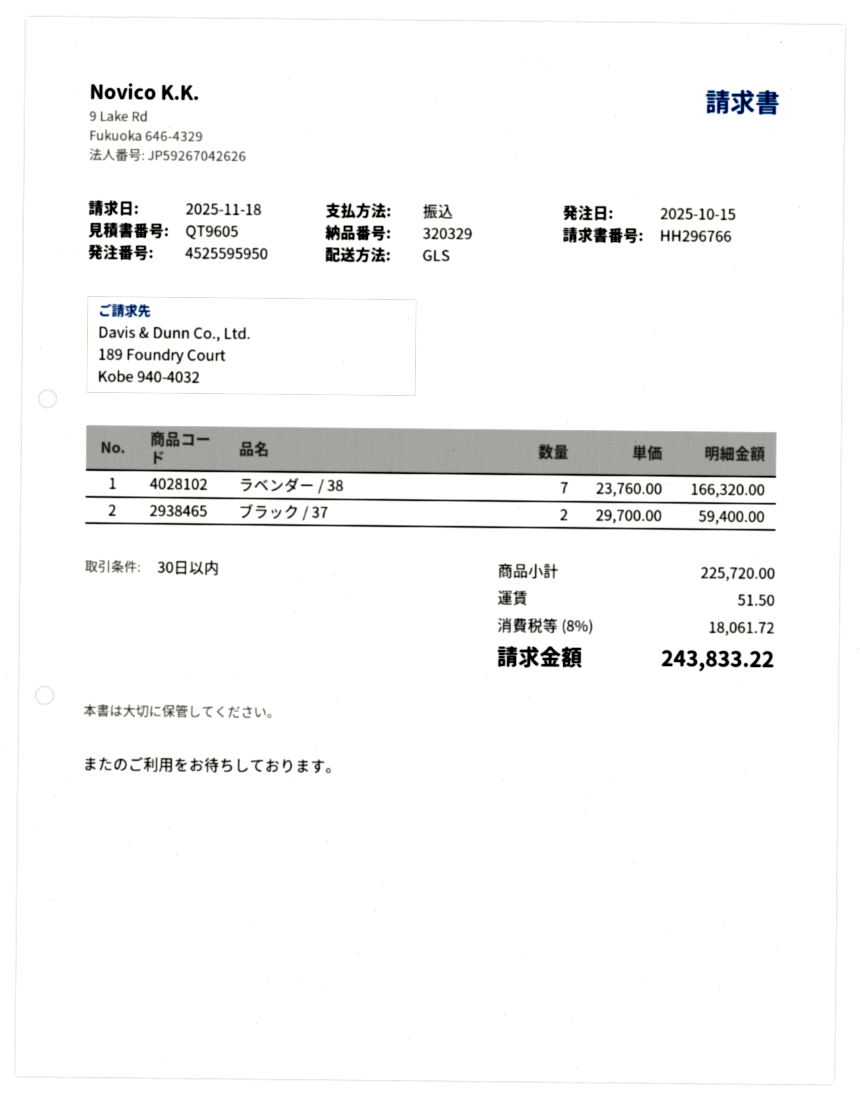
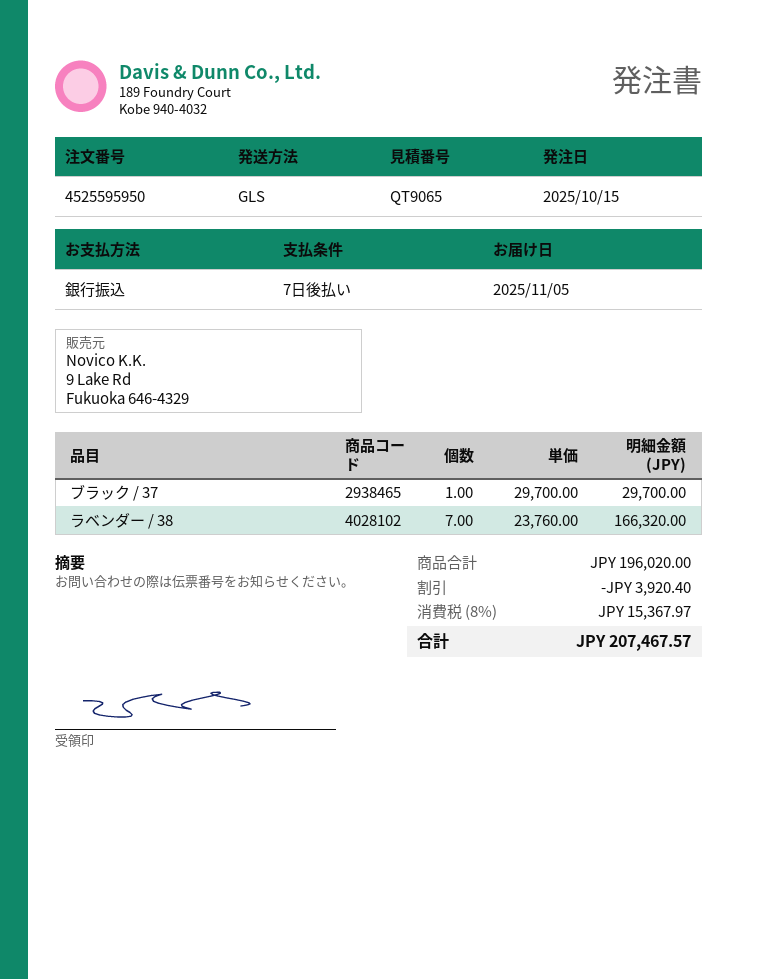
quote number: QT9605 -> QT9065
payment terms: 30 days -> 7 days
ブラック / 37: 2 x 29700.00 = 59400.00 -> 1 x 29700.00 = 29700.00
subtotal: 225720.00 -> 196020.00
discount: none -> 3920.40
shipping: 51.50 -> none
tax: 8% = 18061.72 -> 8% = 15367.97
total: 243833.22 -> 207467.57

